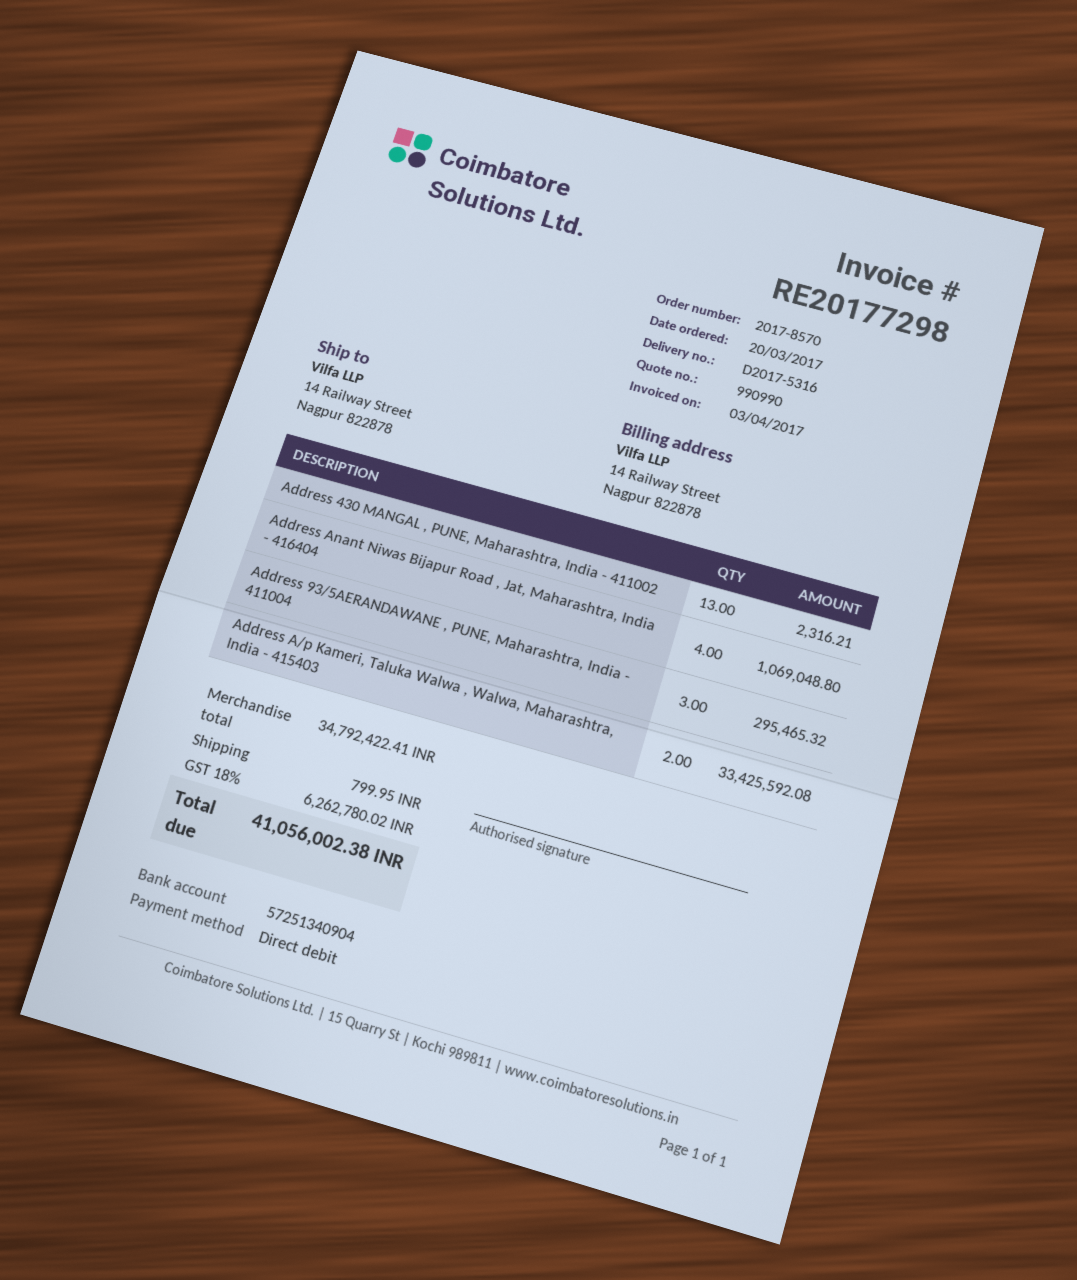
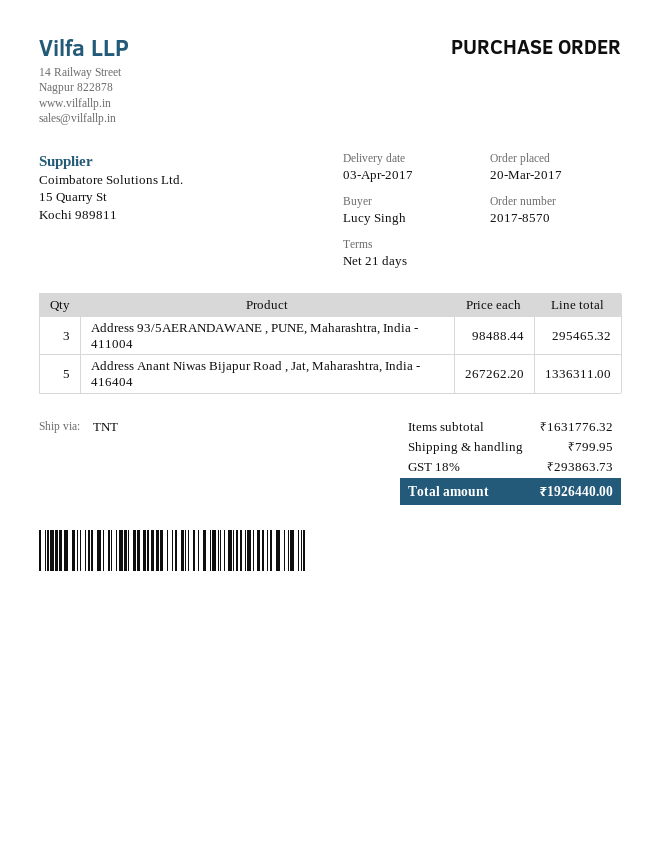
Address 430 MANGAL , PUNE, Maharashtra, India - 411002: 13 for 2316.21 -> none
Address Anant Niwas Bijapur Road , Jat, Maharashtra, India - 416404: 4 for 1069048.80 -> 5 for 1336311.00
Address A/p Kameri, Taluka Walwa , Walwa, Maharashtra, India - 415403: 2 for 33425592.08 -> none
subtotal: 34792422.41 -> 1631776.32
tax: 18% = 6262780.02 -> 18% = 293863.73
total: 41056002.38 -> 1926440.00

